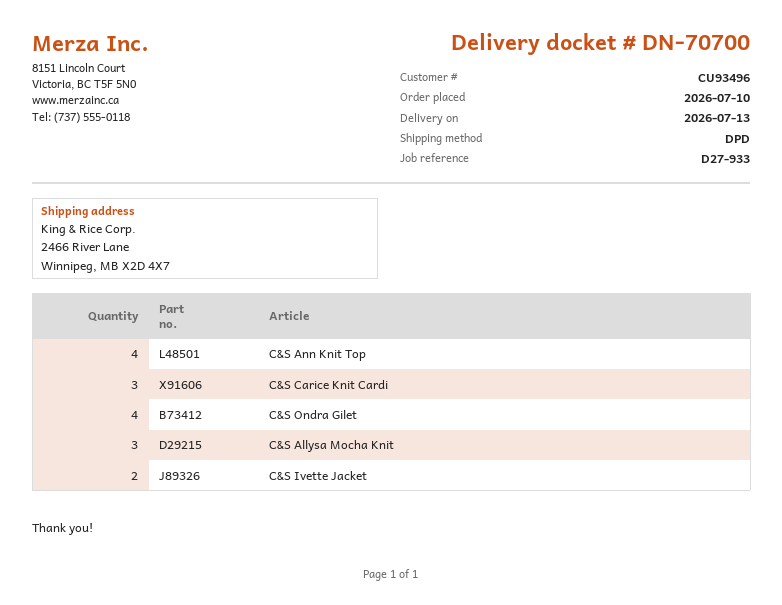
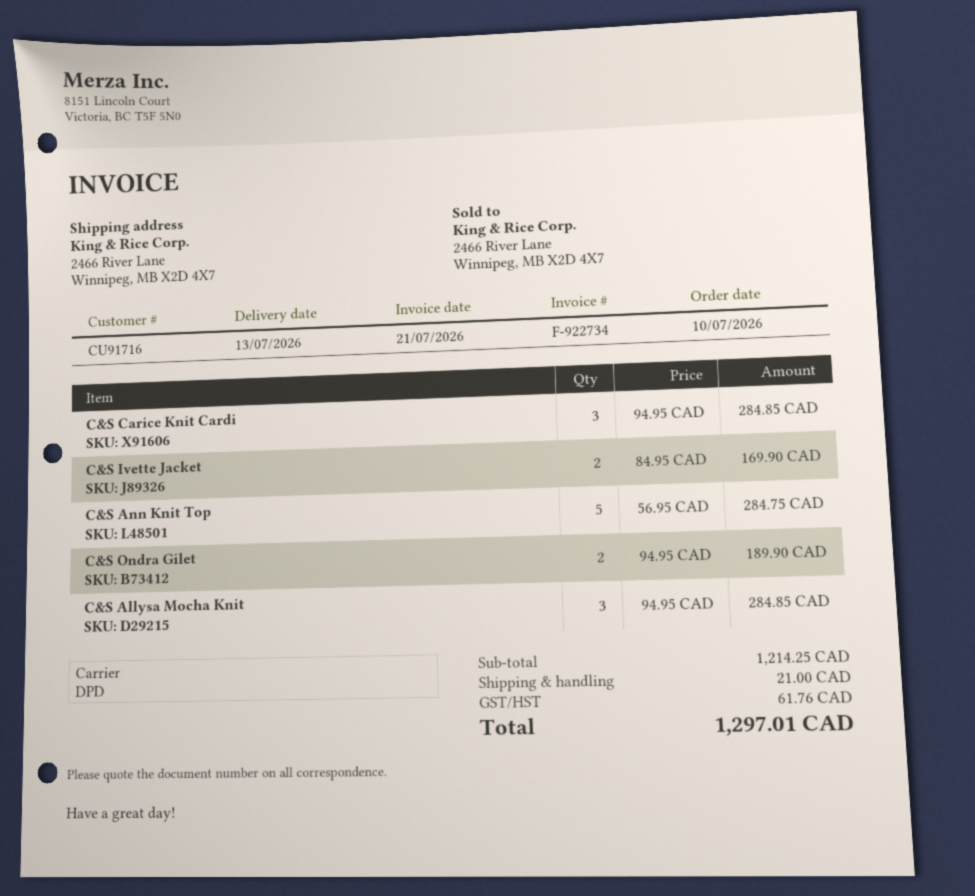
customer number: CU93496 -> CU91716
C&S Ann Knit Top: 4 -> 5
C&S Ondra Gilet: 4 -> 2

